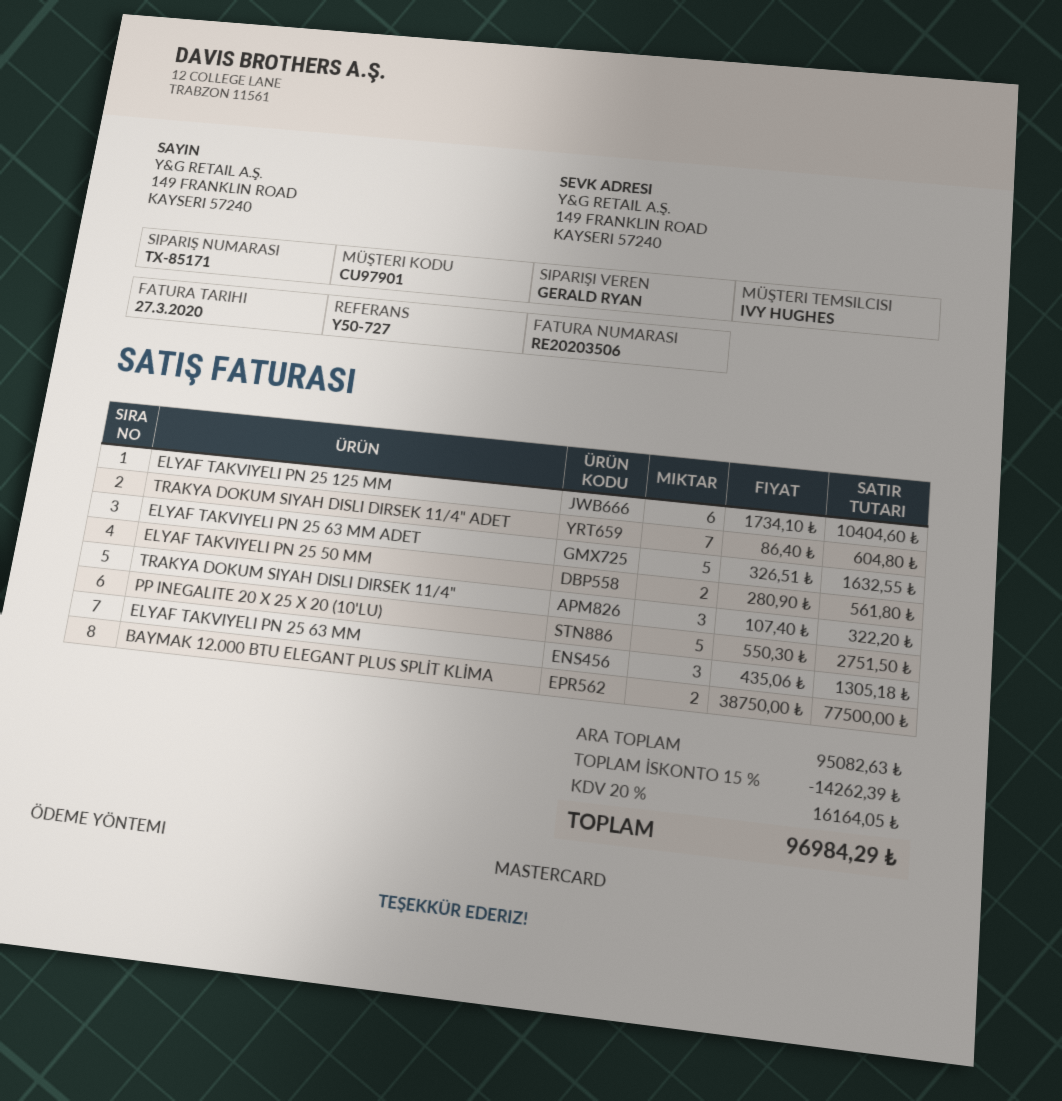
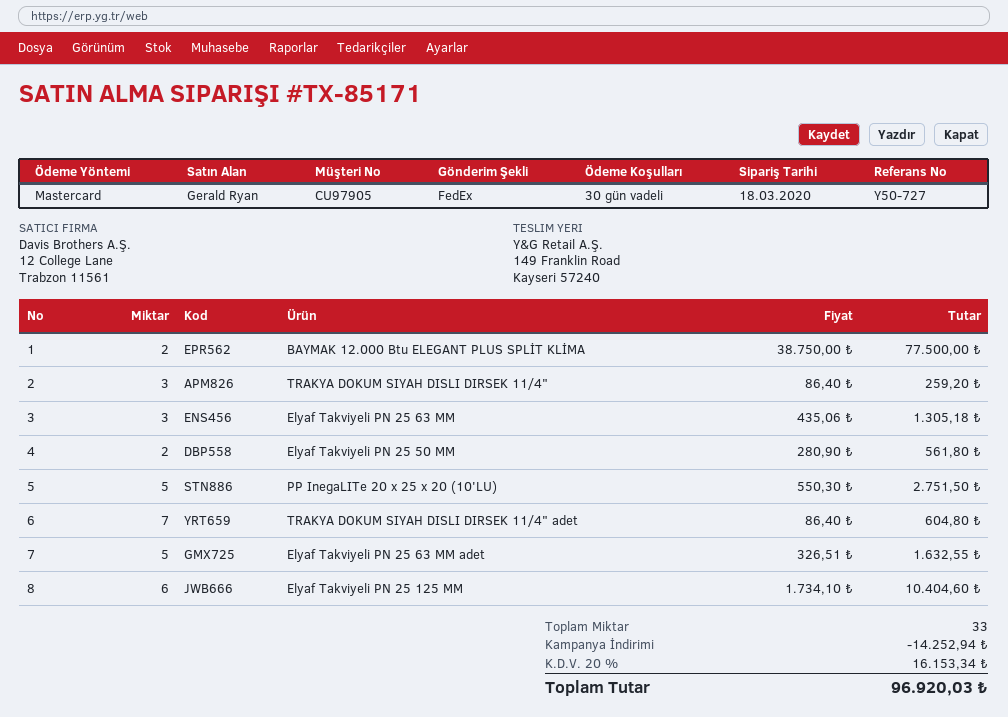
customer number: CU97901 -> CU97905
TRAKYA DOKUM SIYAH DISLI DIRSEK 11/4": 3 x 107.40 = 322.20 -> 3 x 86.40 = 259.20
discount: 14262.39 -> 14252.94
tax: 20% = 16164.05 -> 20% = 16153.34
total: 96984.29 -> 96920.03

